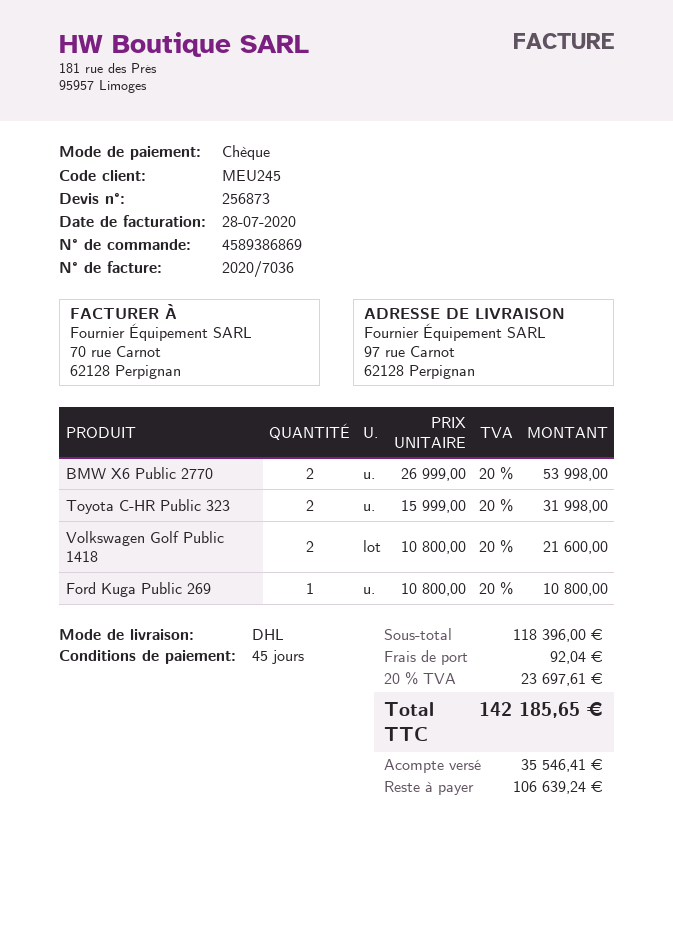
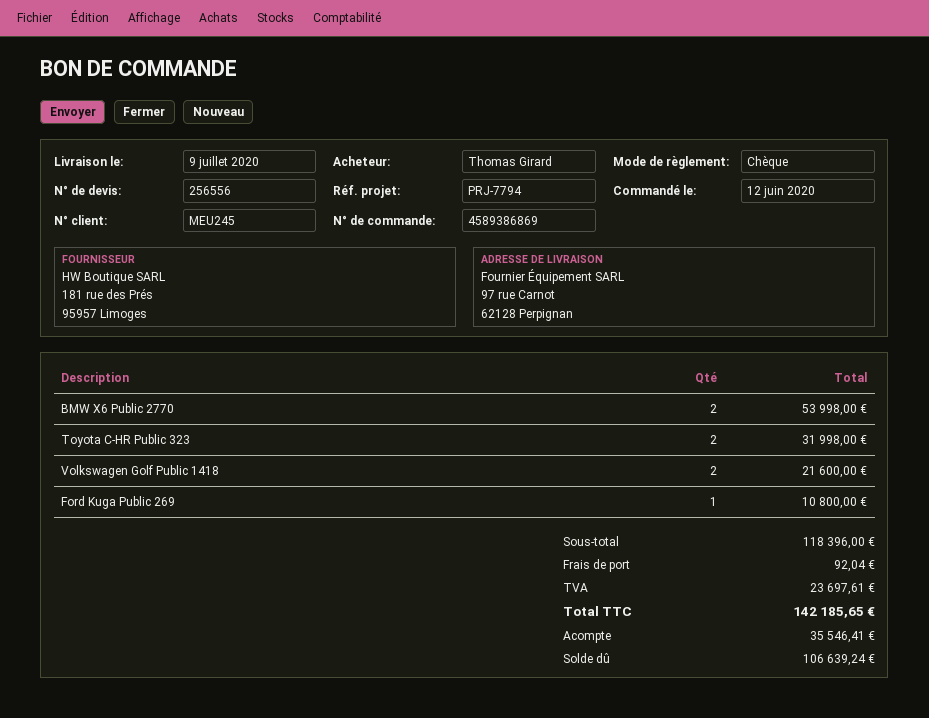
quote number: 256873 -> 256556

